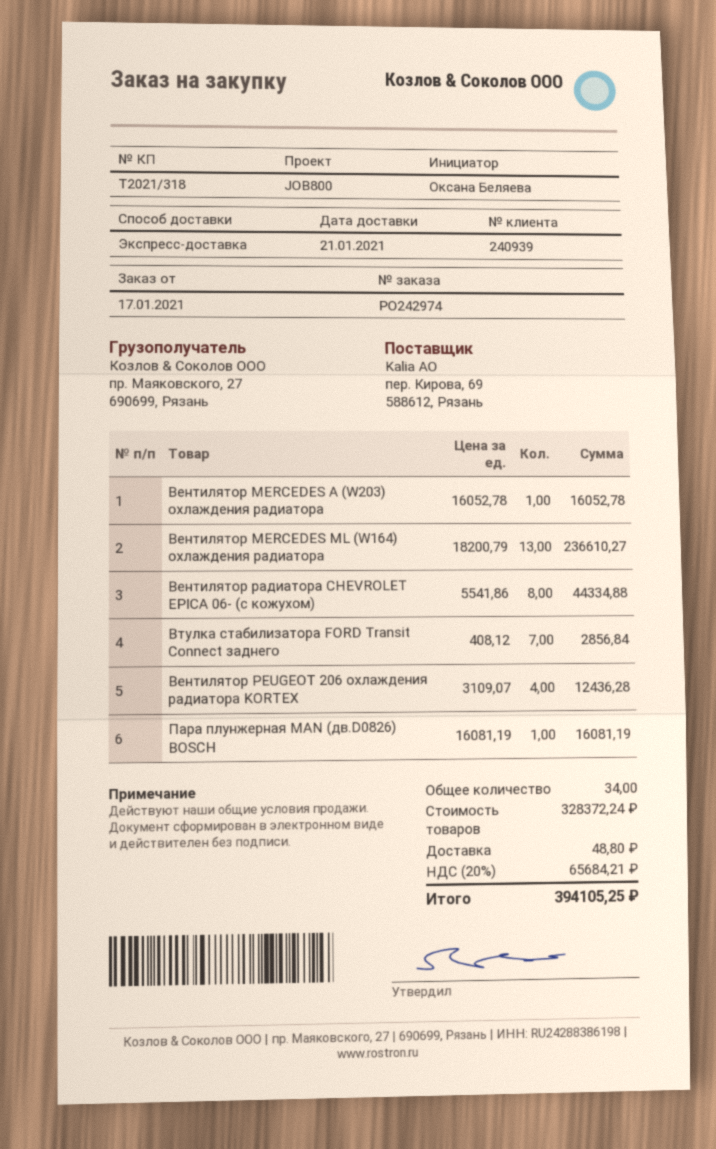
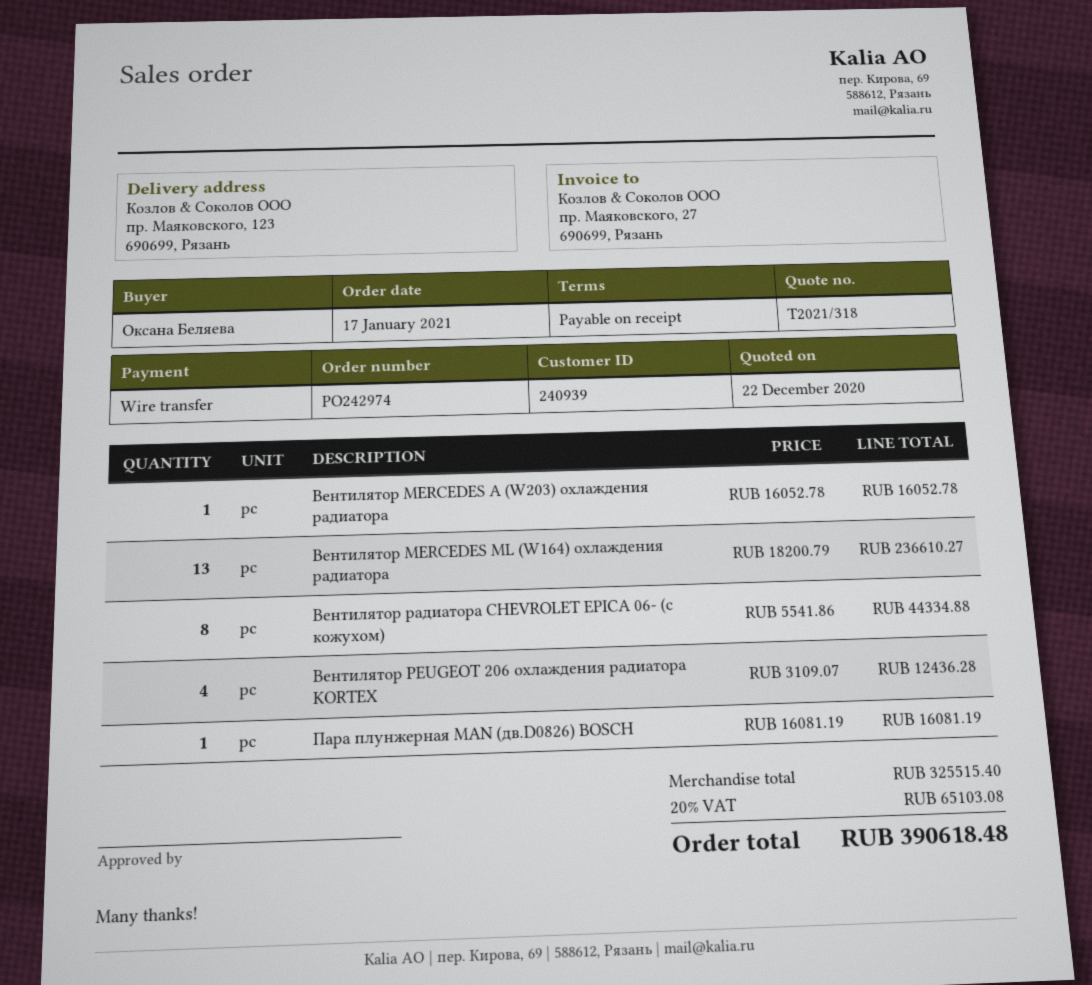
ship to: пр. Маяковского, 27, 690699, Рязань -> пр. Маяковского, 123, 690699, Рязань
Втулка стабилизатора FORD Transit Connect заднего: 7 x 408.12 = 2856.84 -> none
subtotal: 328372.24 -> 325515.40
shipping: 48.80 -> none
tax: 20% = 65684.21 -> 20% = 65103.08
total: 394105.25 -> 390618.48

